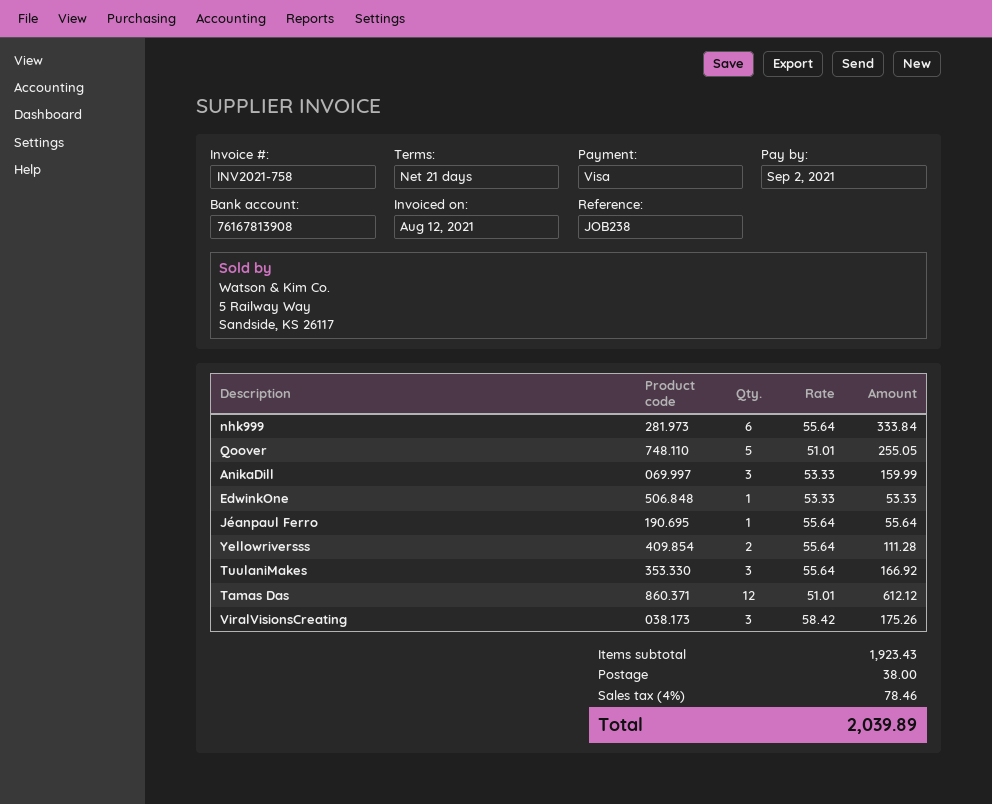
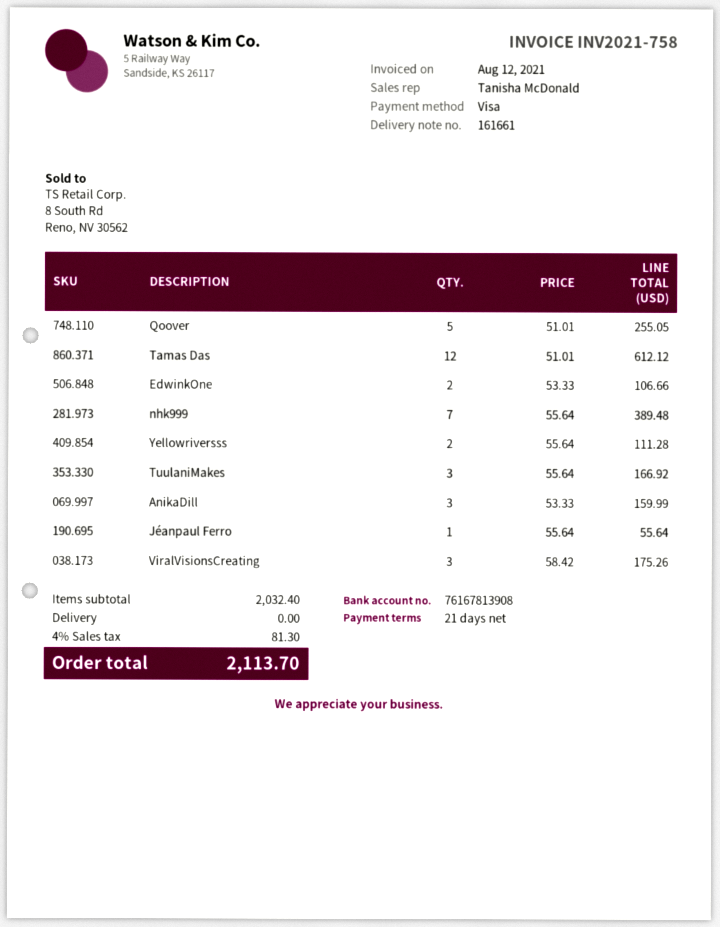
nhk999: 6 x 55.64 = 333.84 -> 7 x 55.64 = 389.48
EdwinkOne: 1 x 53.33 = 53.33 -> 2 x 53.33 = 106.66
subtotal: 1923.43 -> 2032.40
shipping: 38.00 -> 0.00
tax: 4% = 78.46 -> 4% = 81.30
total: 2039.89 -> 2113.70

